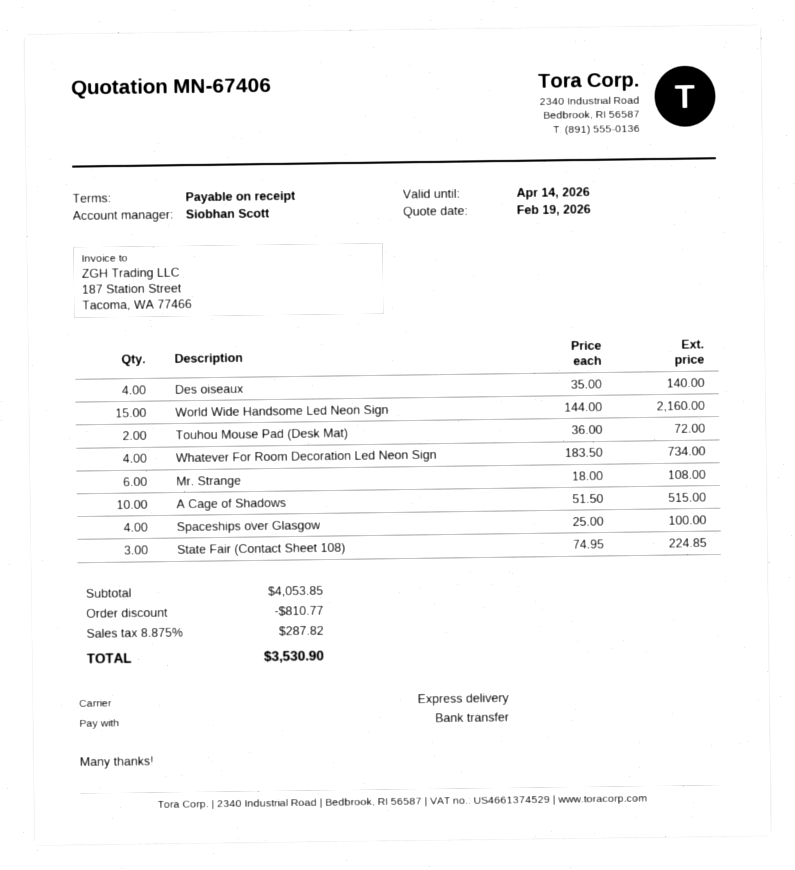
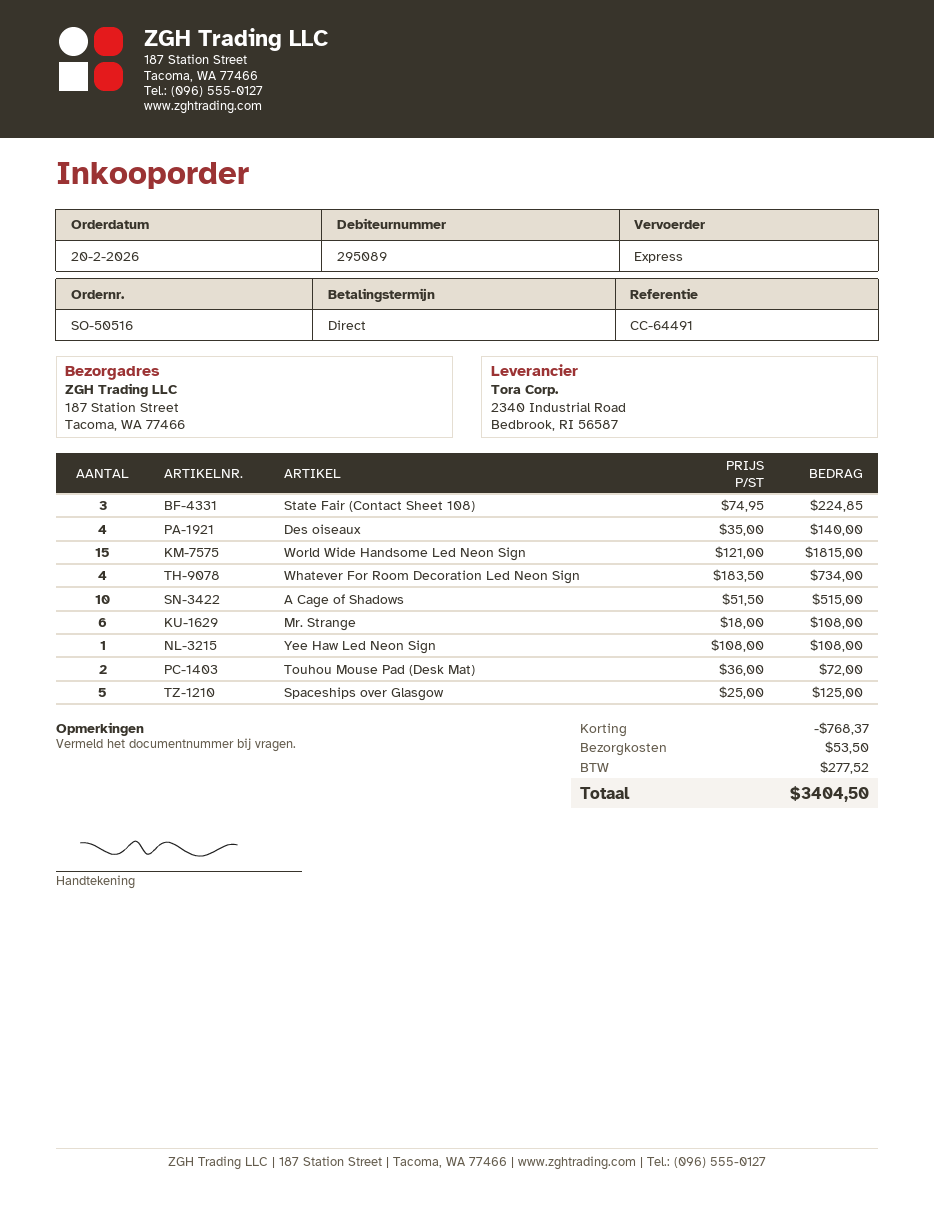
World Wide Handsome Led Neon Sign: 15 x 144.00 = 2160.00 -> 15 x 121.00 = 1815.00
Spaceships over Glasgow: 4 x 25.00 = 100.00 -> 5 x 25.00 = 125.00
Yee Haw Led Neon Sign: none -> 1 x 108.00 = 108.00
discount: 810.77 -> 768.37
shipping: none -> 53.50
tax: 287.82 -> 277.52
total: 3530.90 -> 3404.50

